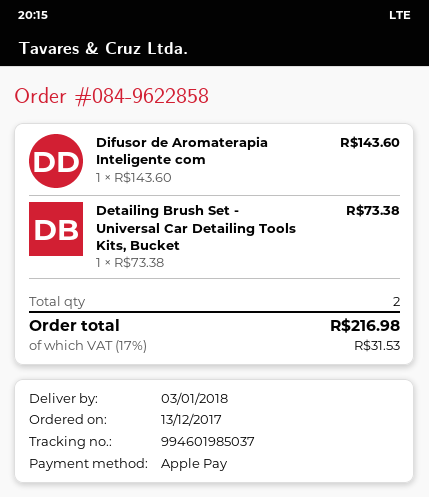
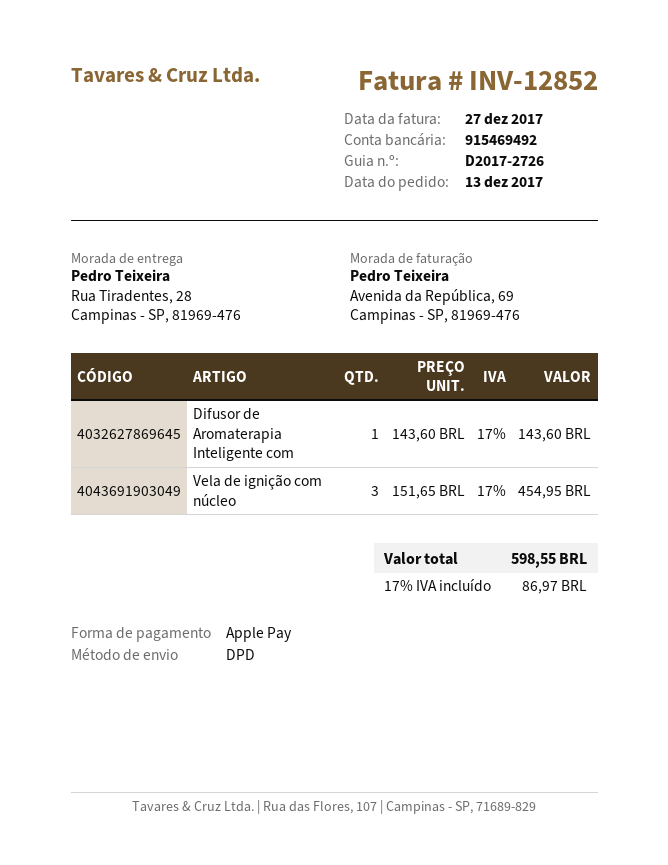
Detailing Brush Set - Universal Car Detailing Tools Kits, Bucket: 1 x 73.38 = 73.38 -> none
Vela de ignição com núcleo: none -> 3 x 151.65 = 454.95
tax: 17% = 31.53 -> 17% = 86.97
total: 216.98 -> 598.55

